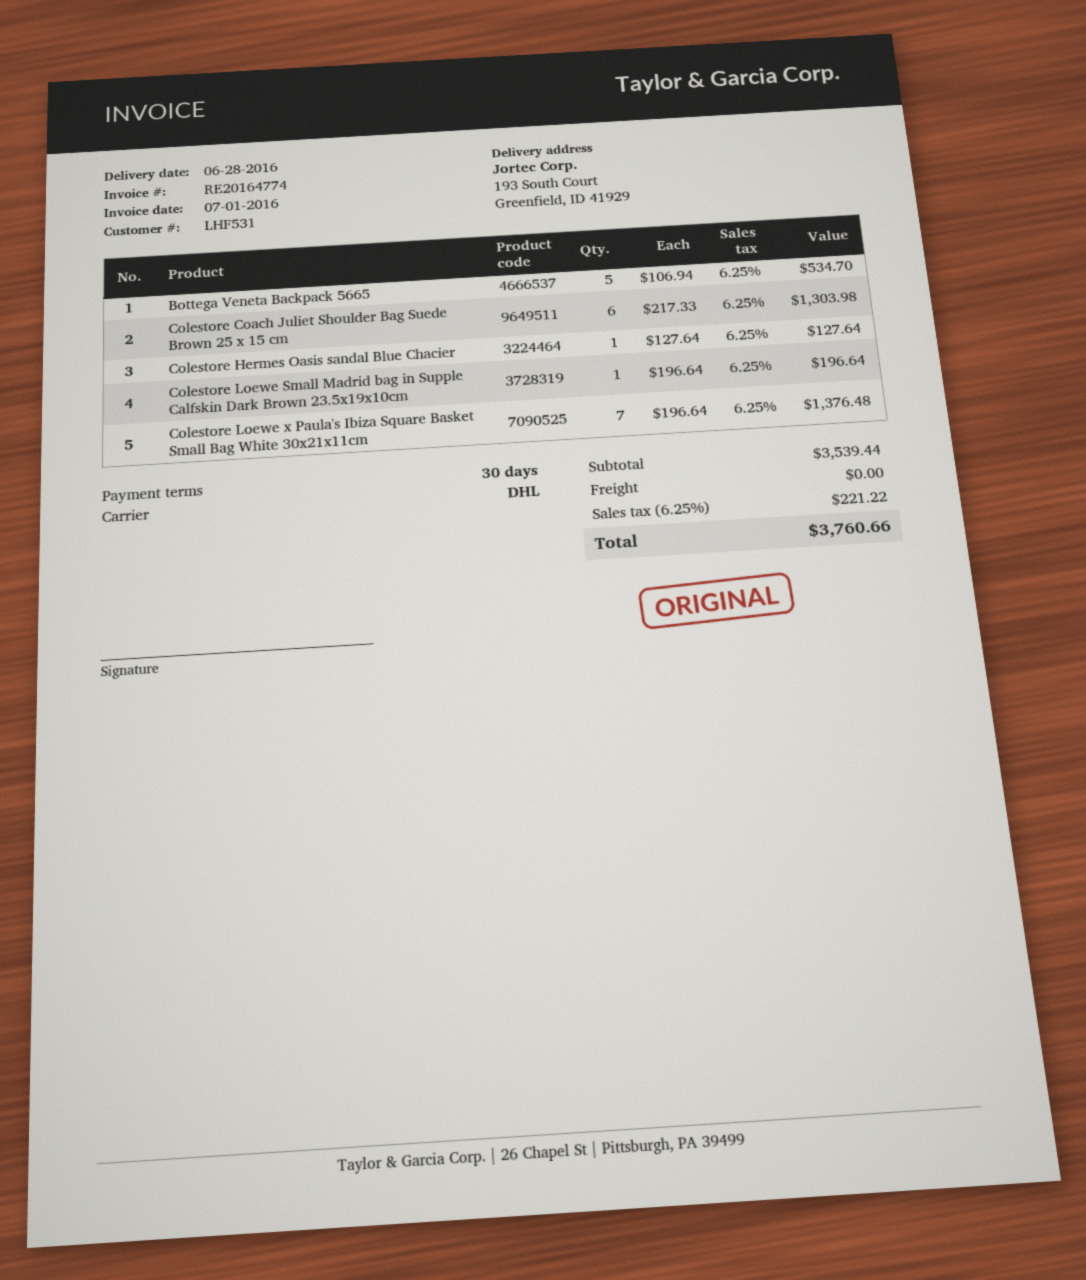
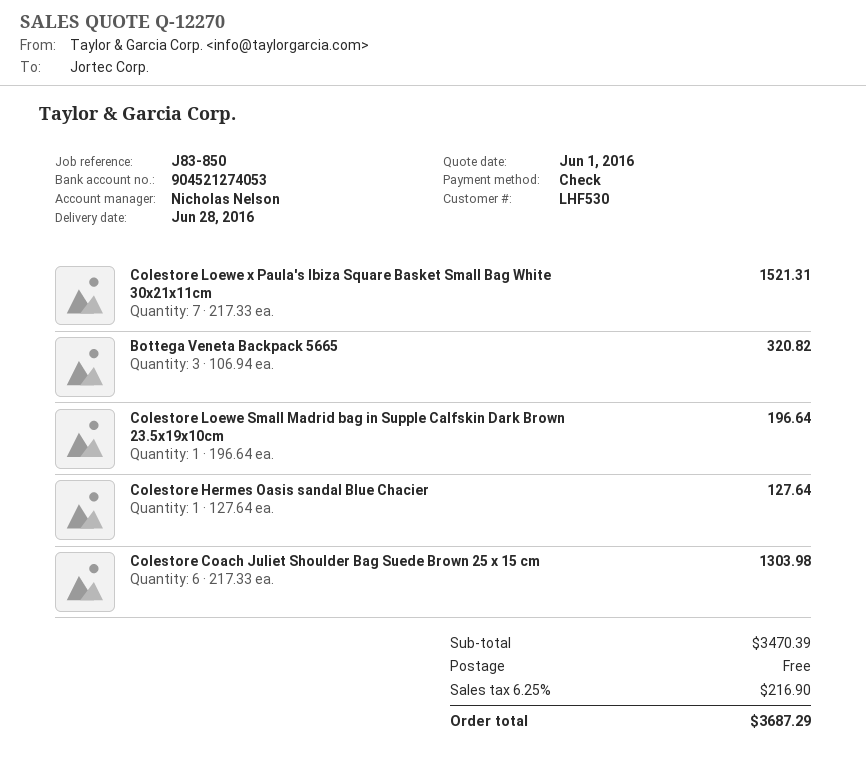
customer number: LHF531 -> LHF530
Bottega Veneta Backpack 5665: 5 x 106.94 = 534.70 -> 3 x 106.94 = 320.82
Colestore Loewe x Paula's Ibiza Square Basket Small Bag White 30x21x11cm: 7 x 196.64 = 1376.48 -> 7 x 217.33 = 1521.31
subtotal: 3539.44 -> 3470.39
tax: 6.25% = 221.22 -> 6.25% = 216.90
total: 3760.66 -> 3687.29

